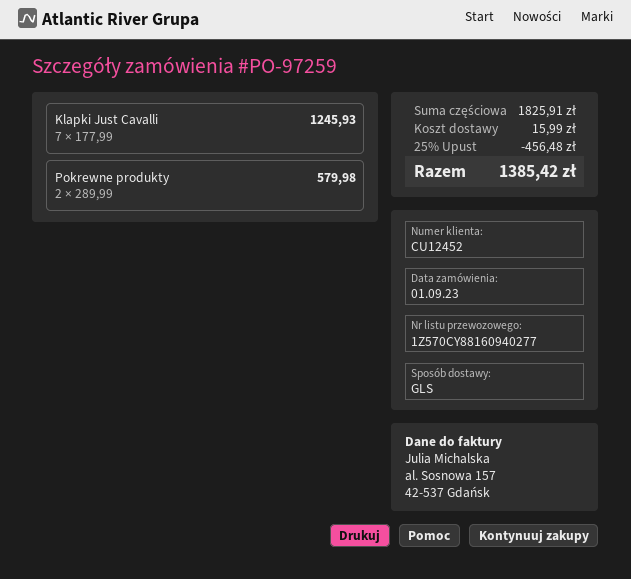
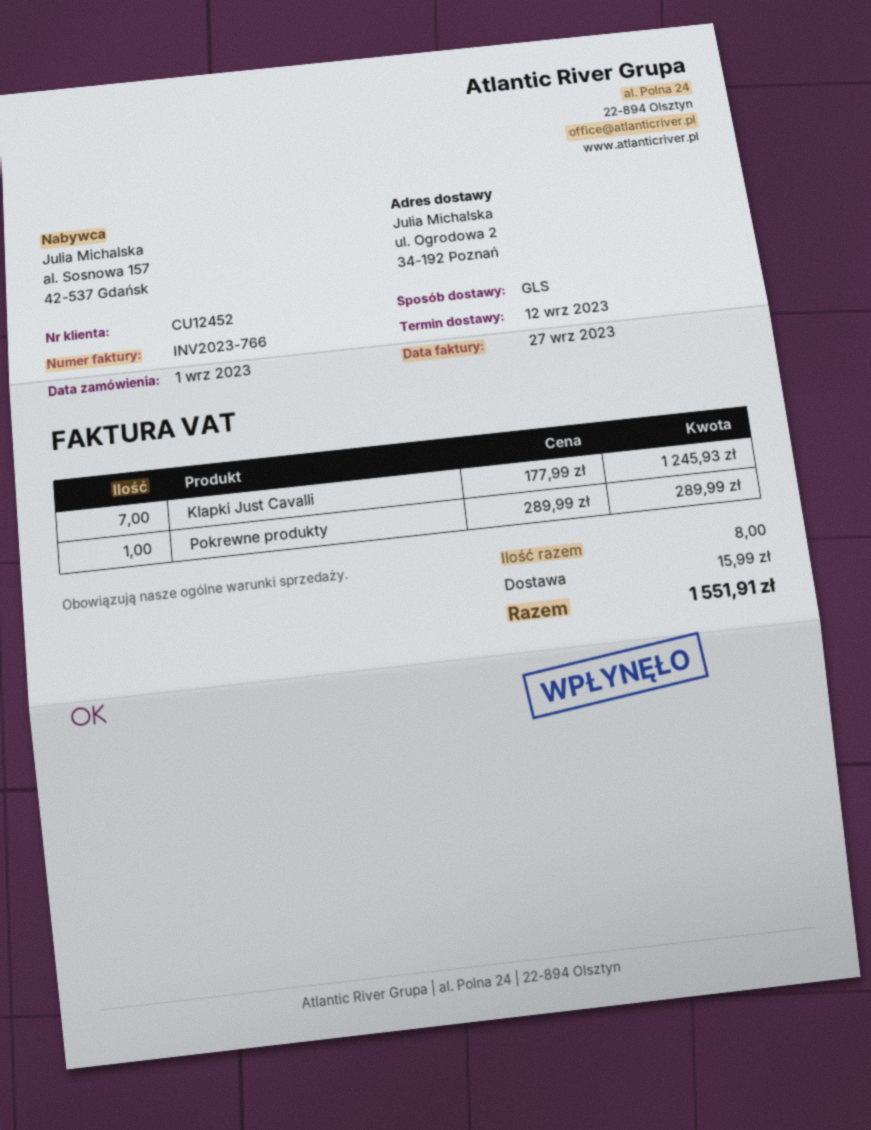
Pokrewne produkty: 2 x 289.99 = 579.98 -> 1 x 289.99 = 289.99
discount: 25% = 456.48 -> none
total: 1385.42 -> 1551.91

